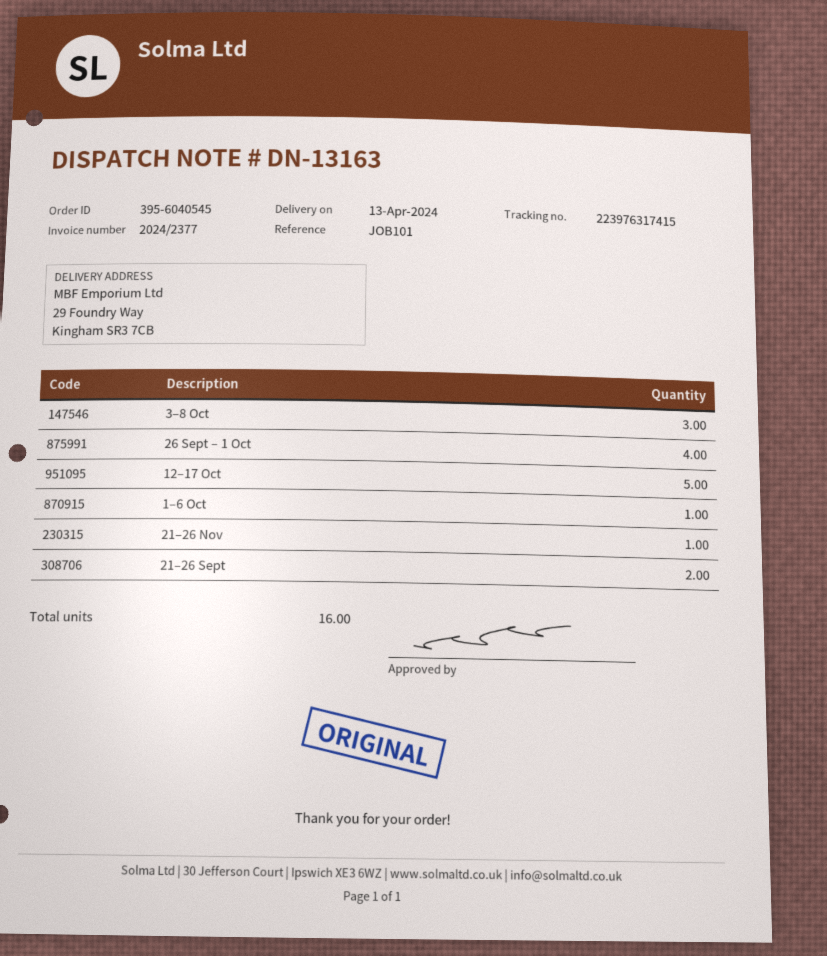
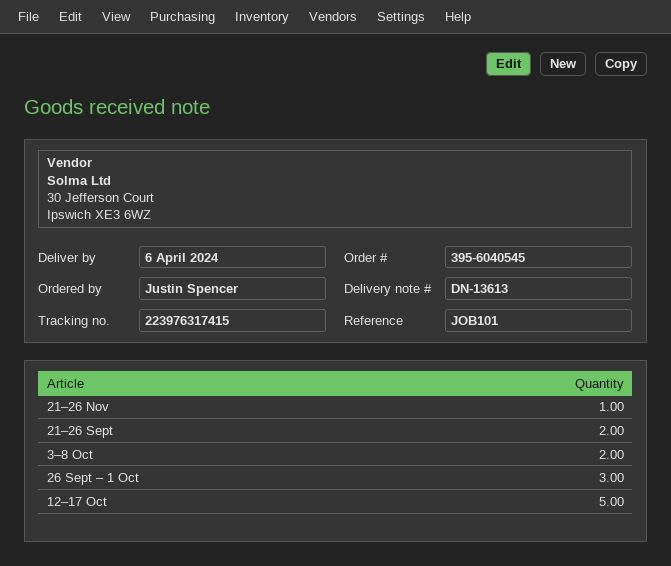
delivery note number: DN-13163 -> DN-13613
delivery date: 2024-04-13 -> 2024-04-06
3–8 Oct: 3 -> 2
26 Sept – 1 Oct: 4 -> 3
1–6 Oct: 1 -> none

